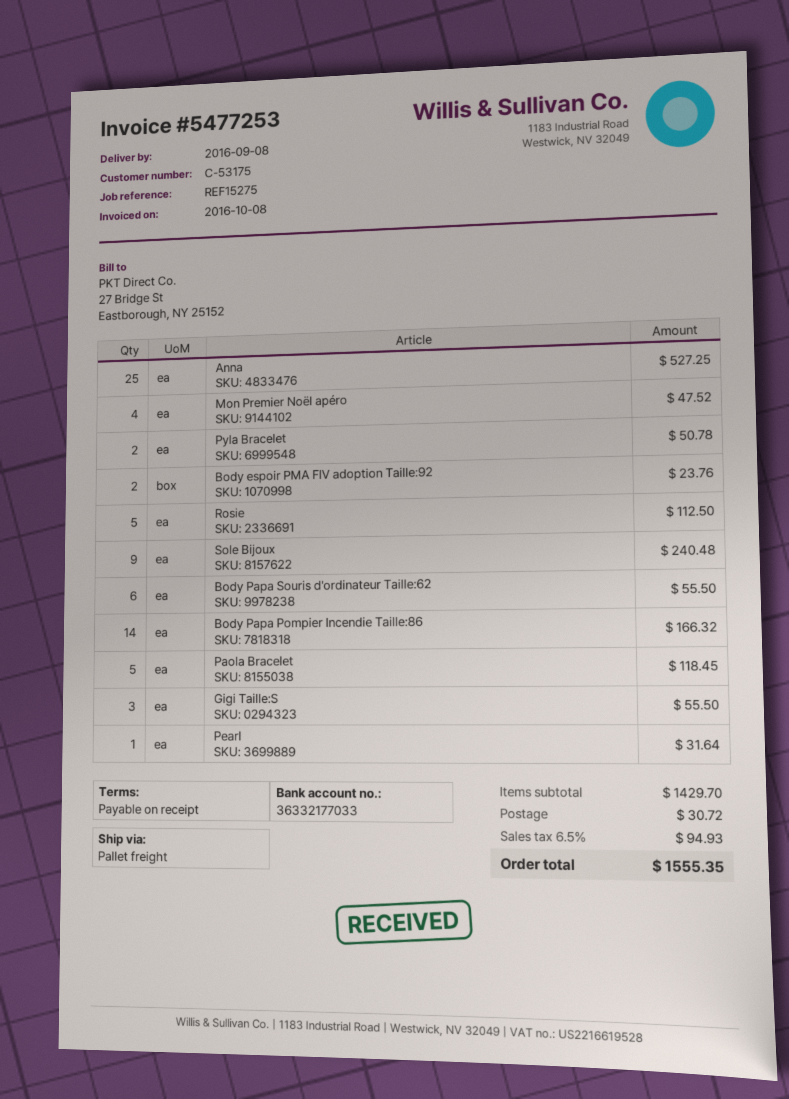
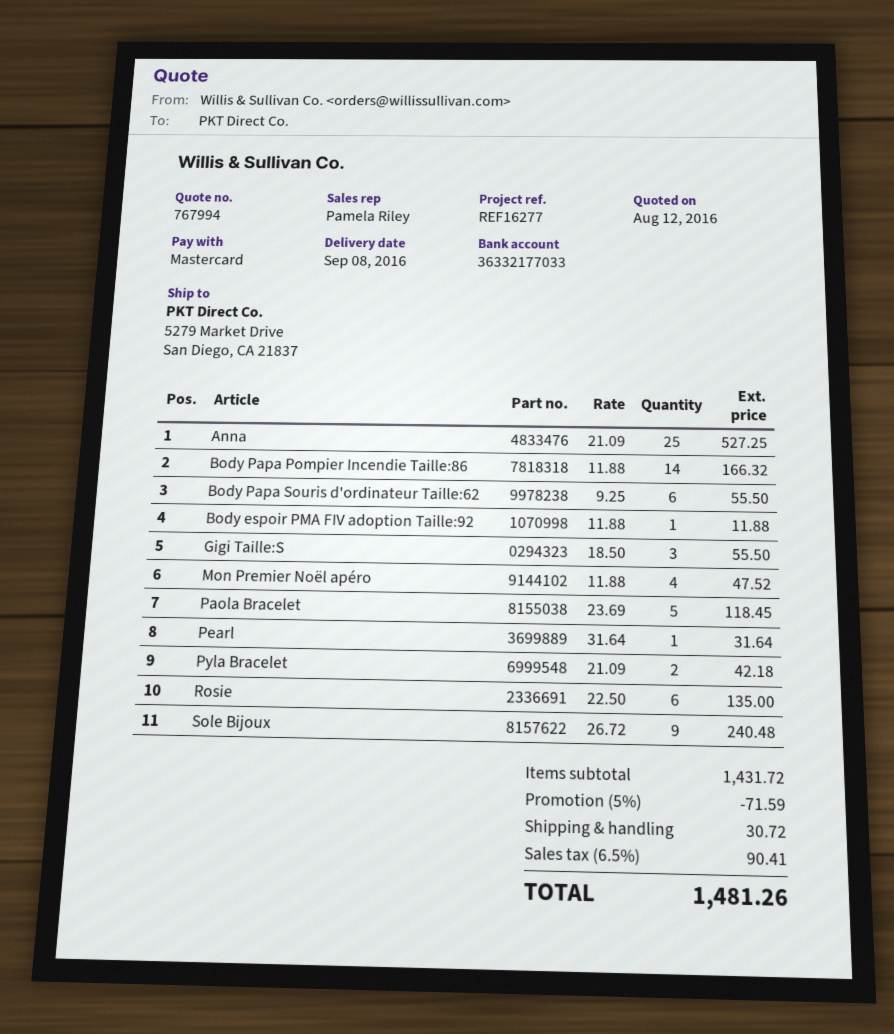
reference: REF15275 -> REF16277
Pyla Bracelet: 2 for 50.78 -> 2 for 42.18
Body espoir PMA FIV adoption Taille:92: 2 for 23.76 -> 1 for 11.88
Rosie: 5 for 112.50 -> 6 for 135.00
subtotal: 1429.70 -> 1431.72
discount: none -> 5% = 71.59
tax: 6.5% = 94.93 -> 6.5% = 90.41
total: 1555.35 -> 1481.26

